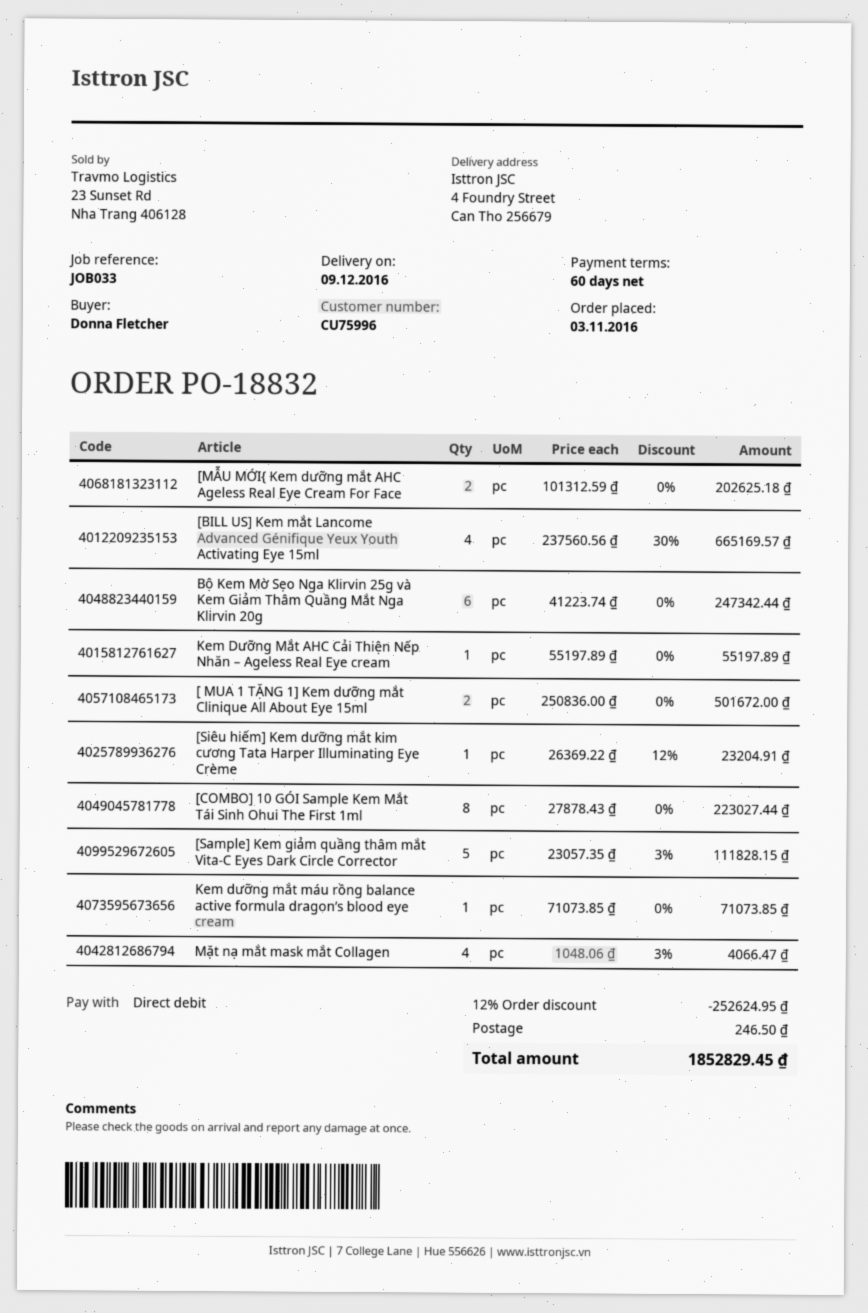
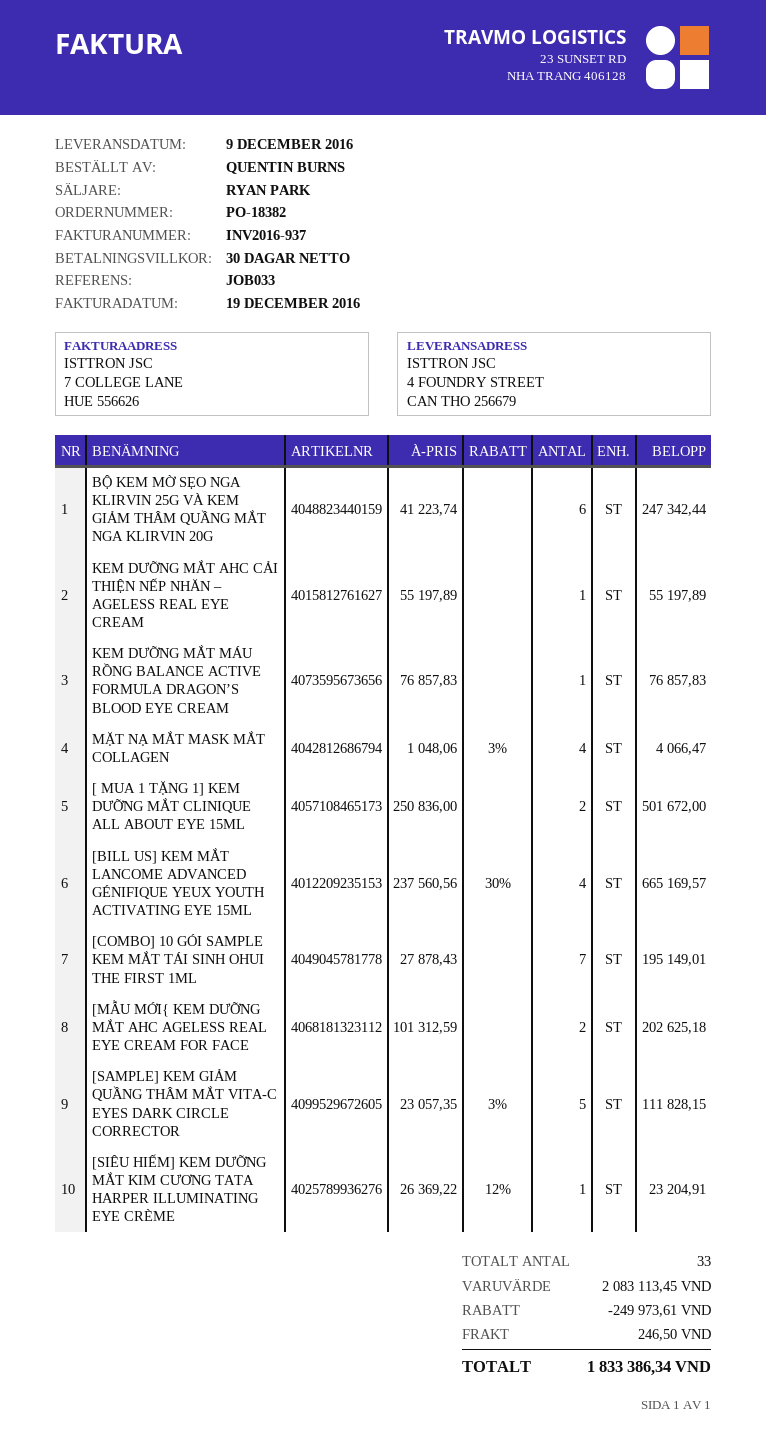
order number: PO-18832 -> PO-18382
payment terms: 60 days -> 30 days
ordered by: Donna Fletcher -> QUENTIN BURNS
[COMBO] 10 GÓI Sample Kem Mắt Tái Sinh Ohui The First 1ml: 8 x 27878.43 = 223027.44 -> 7 x 27878.43 = 195149.01
Kem dưỡng mắt máu rồng balance active formula dragon’s blood eye cream: 1 x 71073.85 = 71073.85 -> 1 x 76857.83 = 76857.83
discount: 252624.95 -> 249973.61
total: 1852829.45 -> 1833386.34

